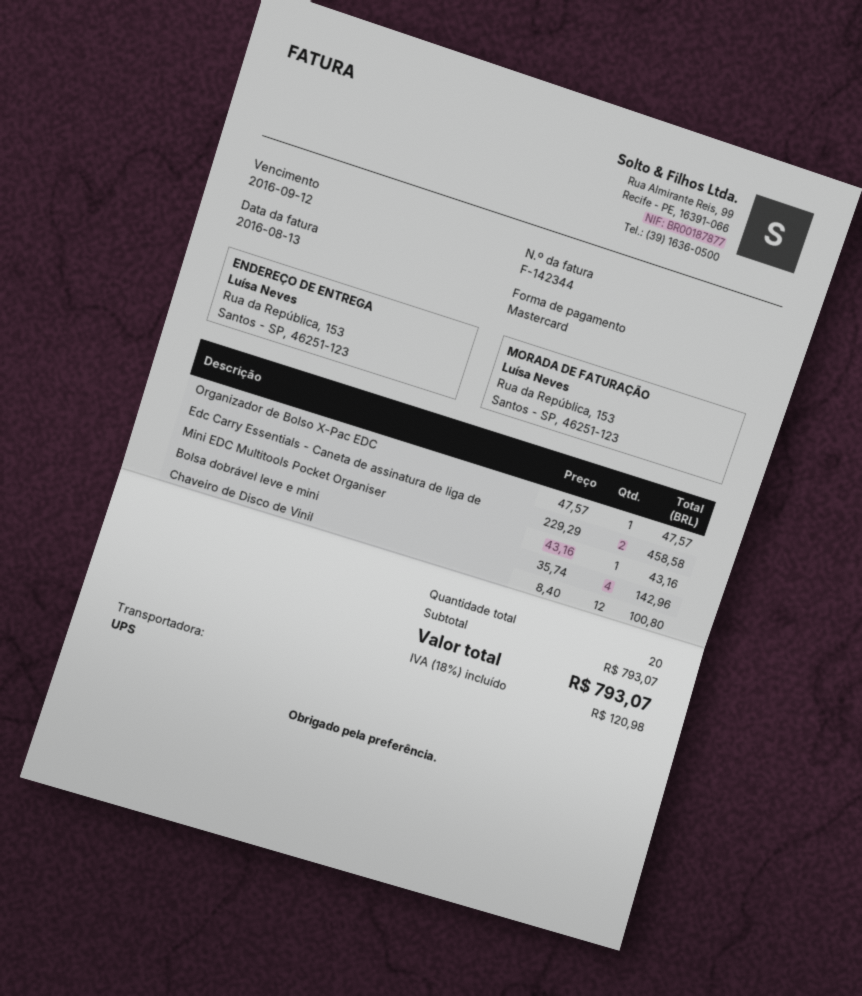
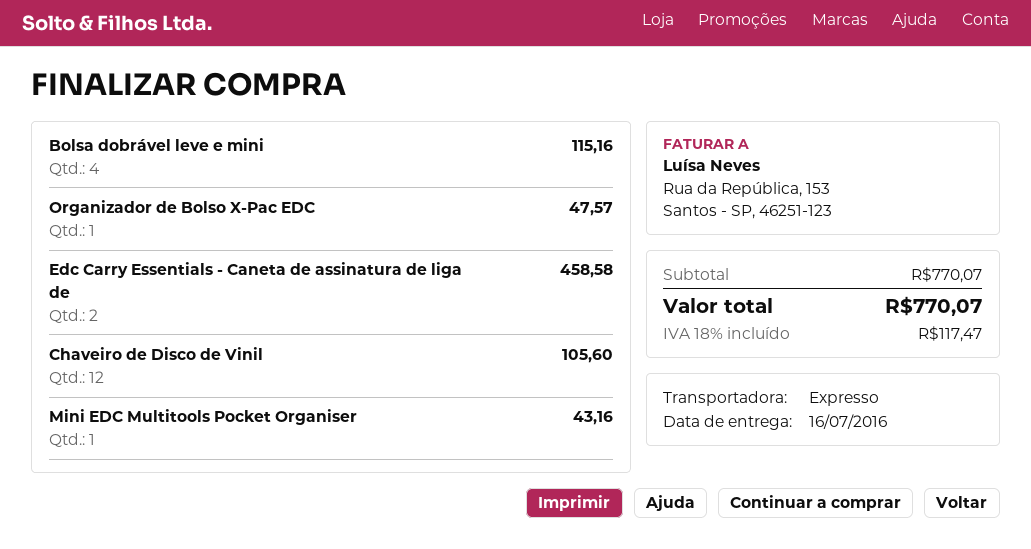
shipping method: UPS -> express
Bolsa dobrável leve e mini: 4 for 142.96 -> 4 for 115.16
Chaveiro de Disco de Vinil: 12 for 100.80 -> 12 for 105.60
subtotal: 793.07 -> 770.07
tax: 18% = 120.98 -> 18% = 117.47
total: 793.07 -> 770.07

